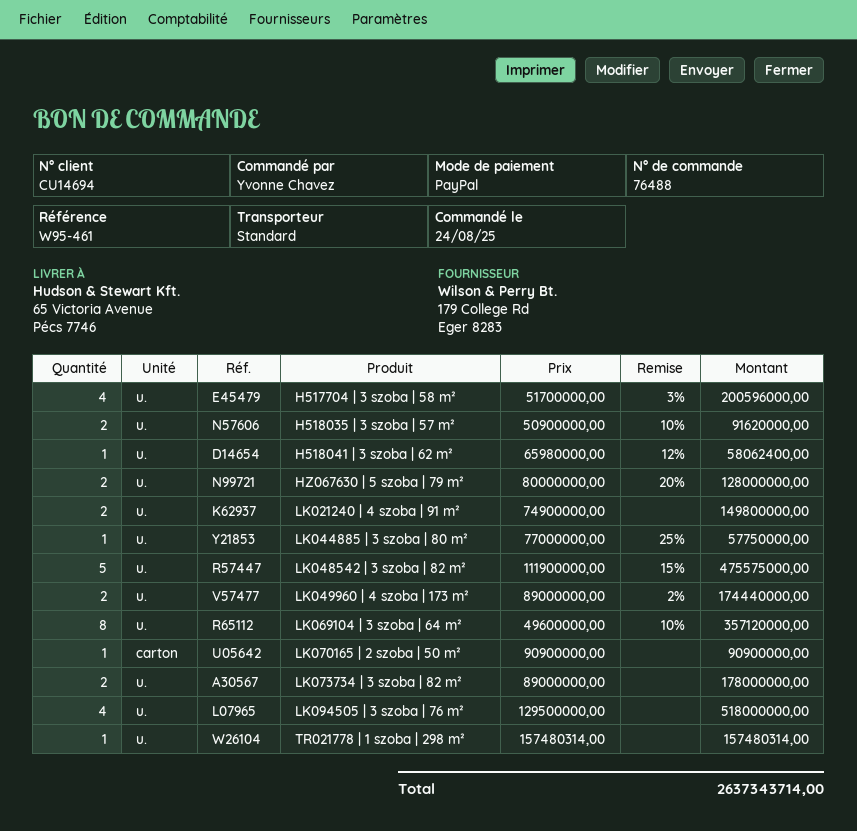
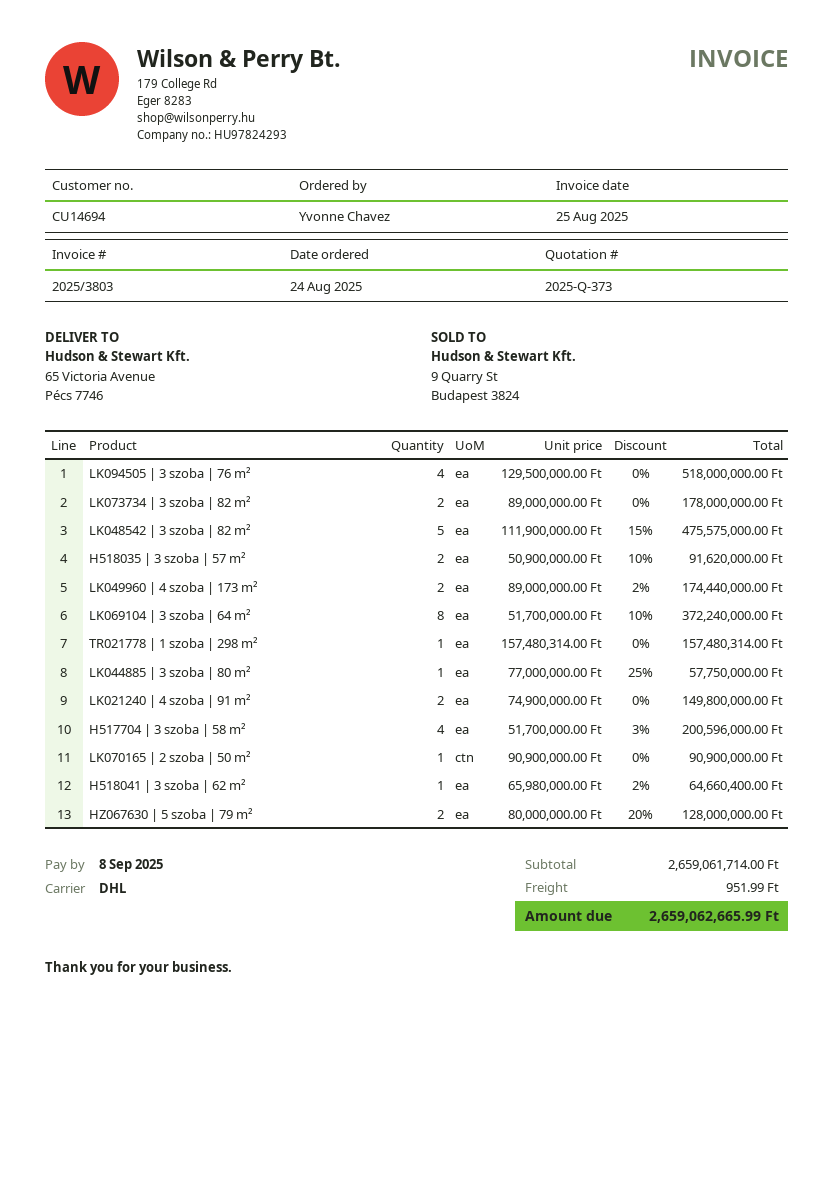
shipping method: standard -> DHL
H518041 | 3 szoba | 62 m²: 1 x 65980000.00 - 12% = 58062400.00 -> 1 x 65980000.00 - 2% = 64660400.00
LK069104 | 3 szoba | 64 m²: 8 x 49600000.00 - 10% = 357120000.00 -> 8 x 51700000.00 - 10% = 372240000.00
shipping: none -> 951.99
total: 2637343714.00 -> 2659062665.99

